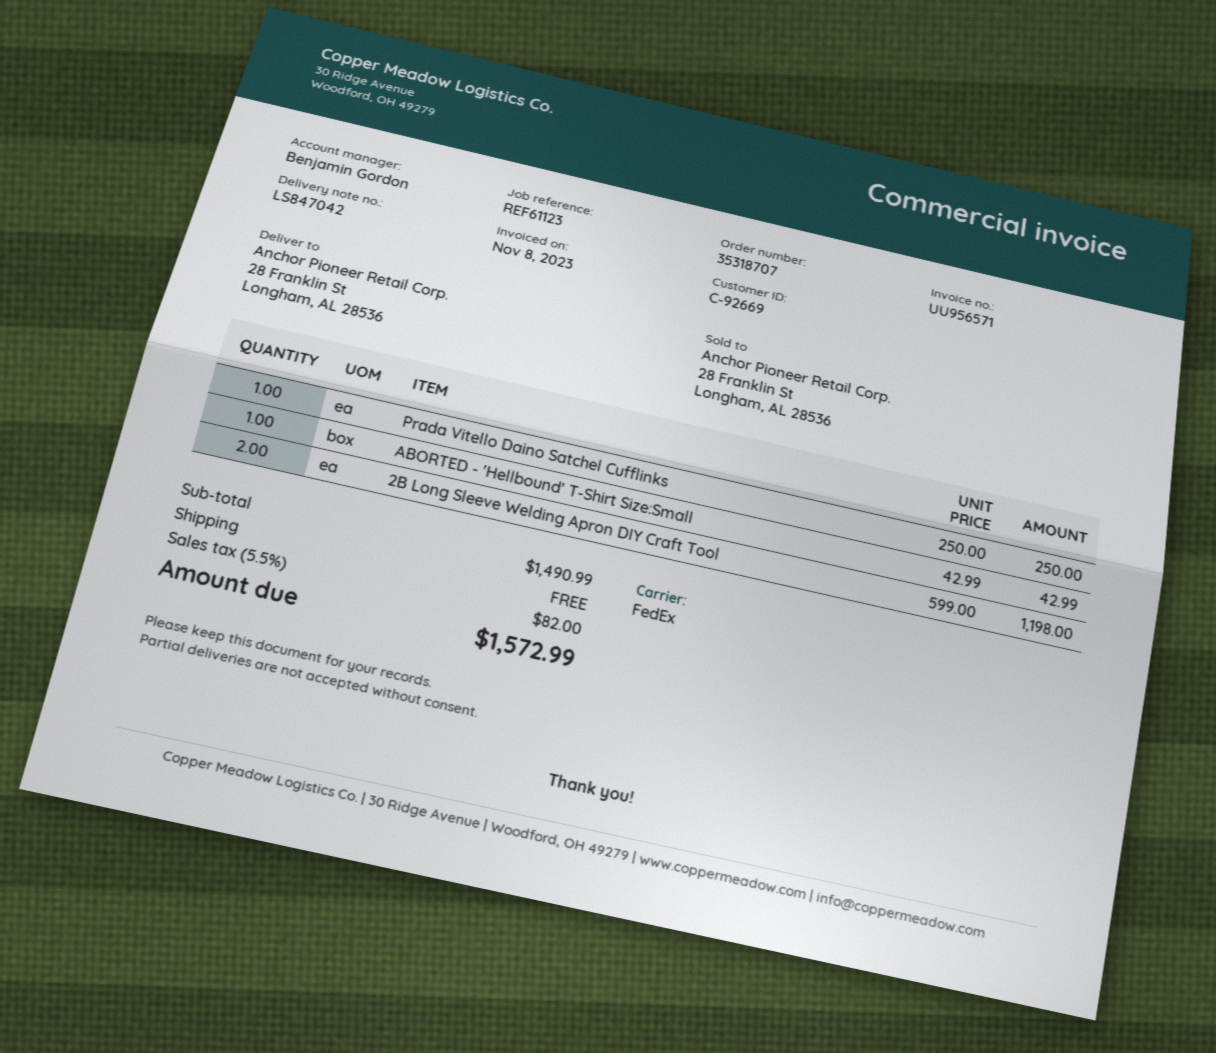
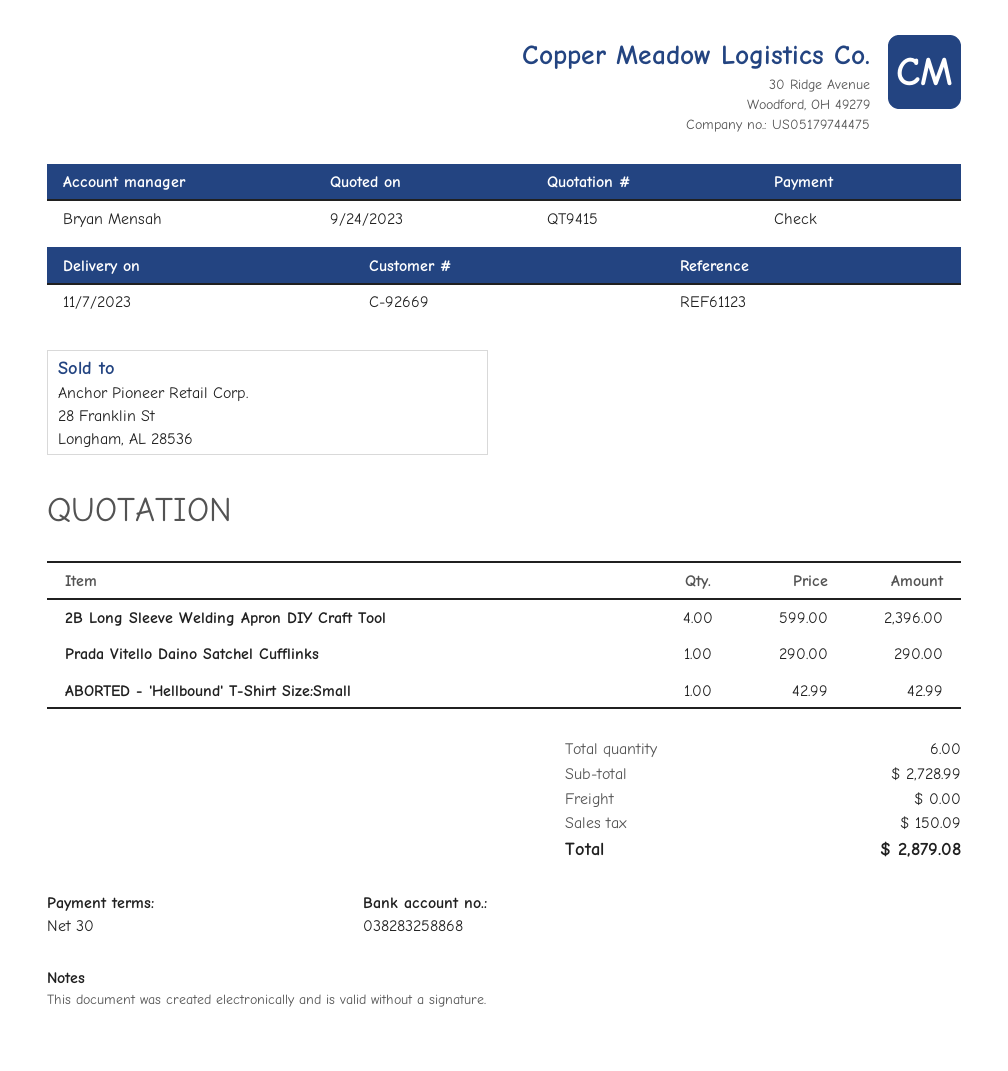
sales rep: Benjamin Gordon -> Bryan Mensah
Prada Vitello Daino Satchel Cufflinks: 1 x 250.00 = 250.00 -> 1 x 290.00 = 290.00
2B Long Sleeve Welding Apron DIY Craft Tool: 2 x 599.00 = 1198.00 -> 4 x 599.00 = 2396.00
subtotal: 1490.99 -> 2728.99
tax: 82.00 -> 150.09
total: 1572.99 -> 2879.08

